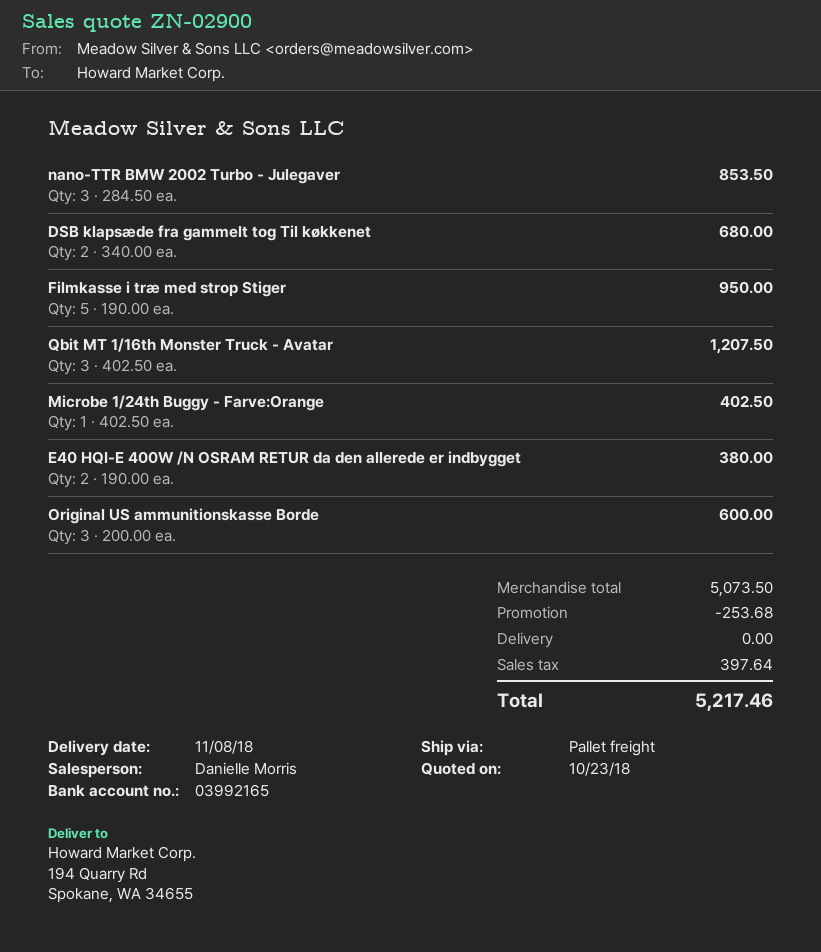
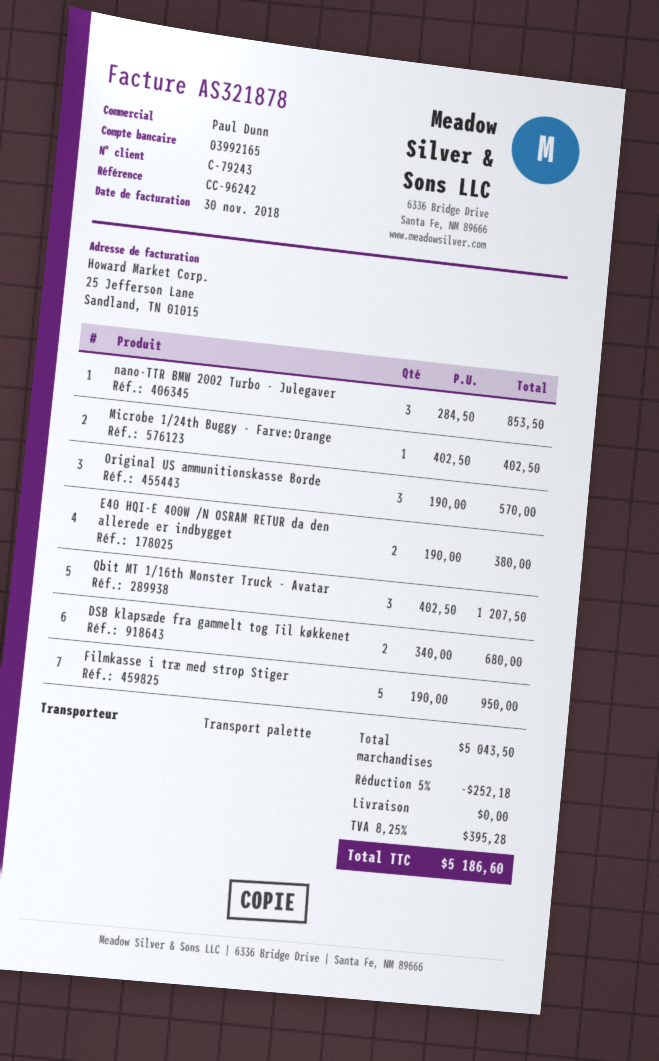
sales rep: Danielle Morris -> Paul Dunn
Original US ammunitionskasse Borde: 3 x 200.00 = 600.00 -> 3 x 190.00 = 570.00
subtotal: 5073.50 -> 5043.50
discount: 253.68 -> 252.18
tax: 397.64 -> 395.28
total: 5217.46 -> 5186.60

